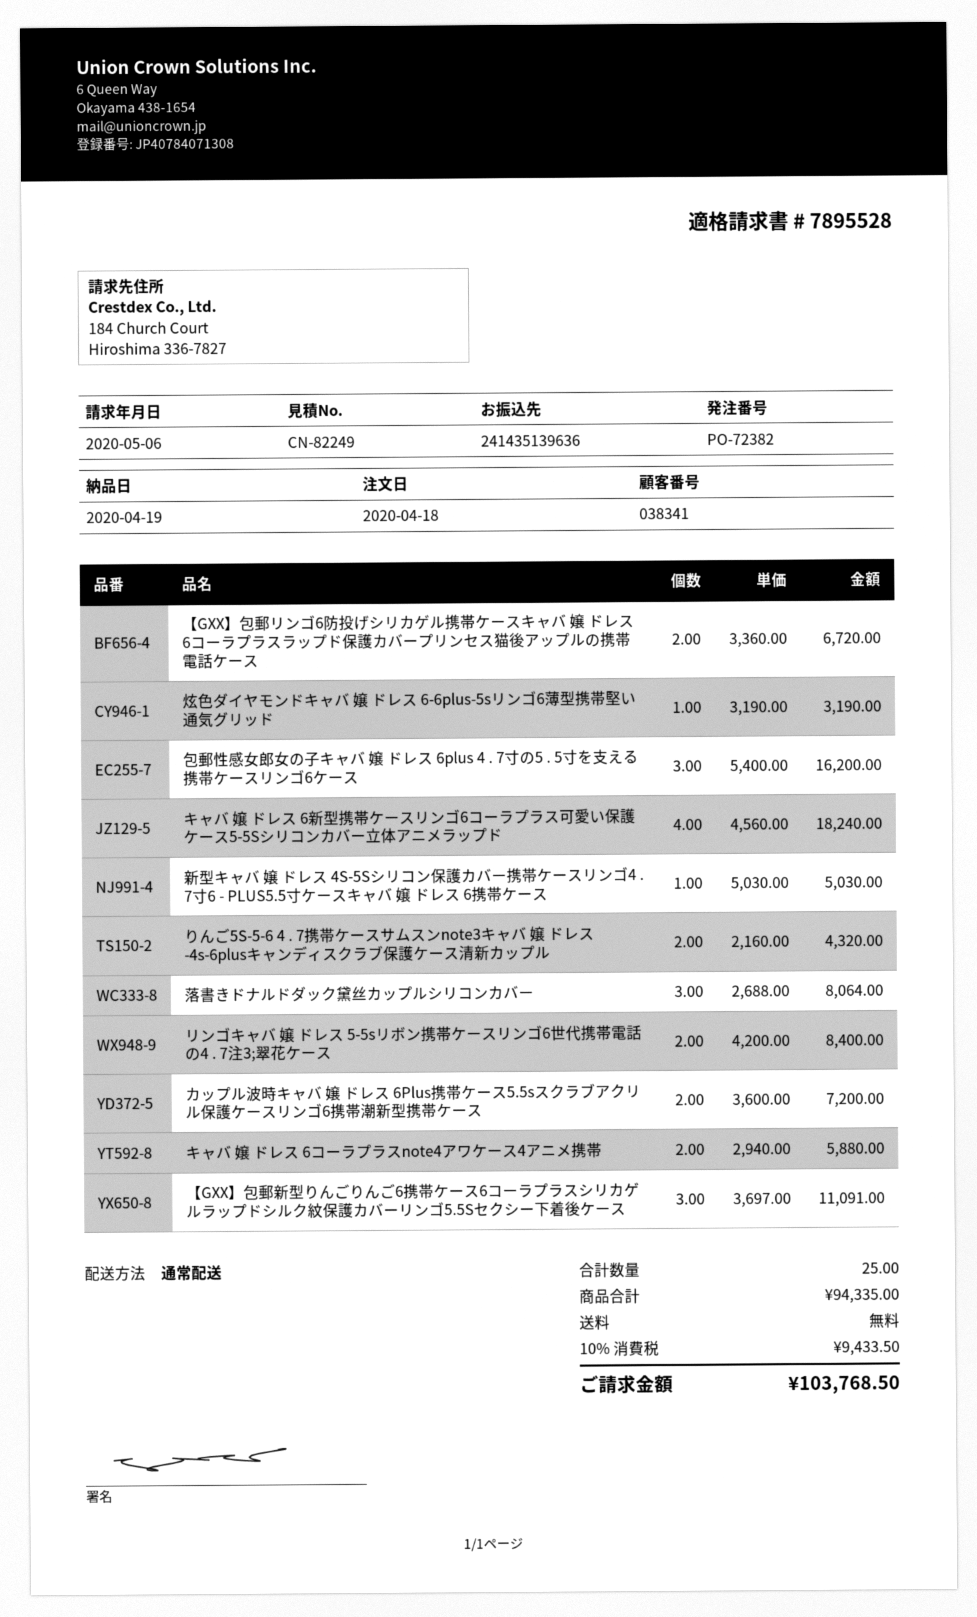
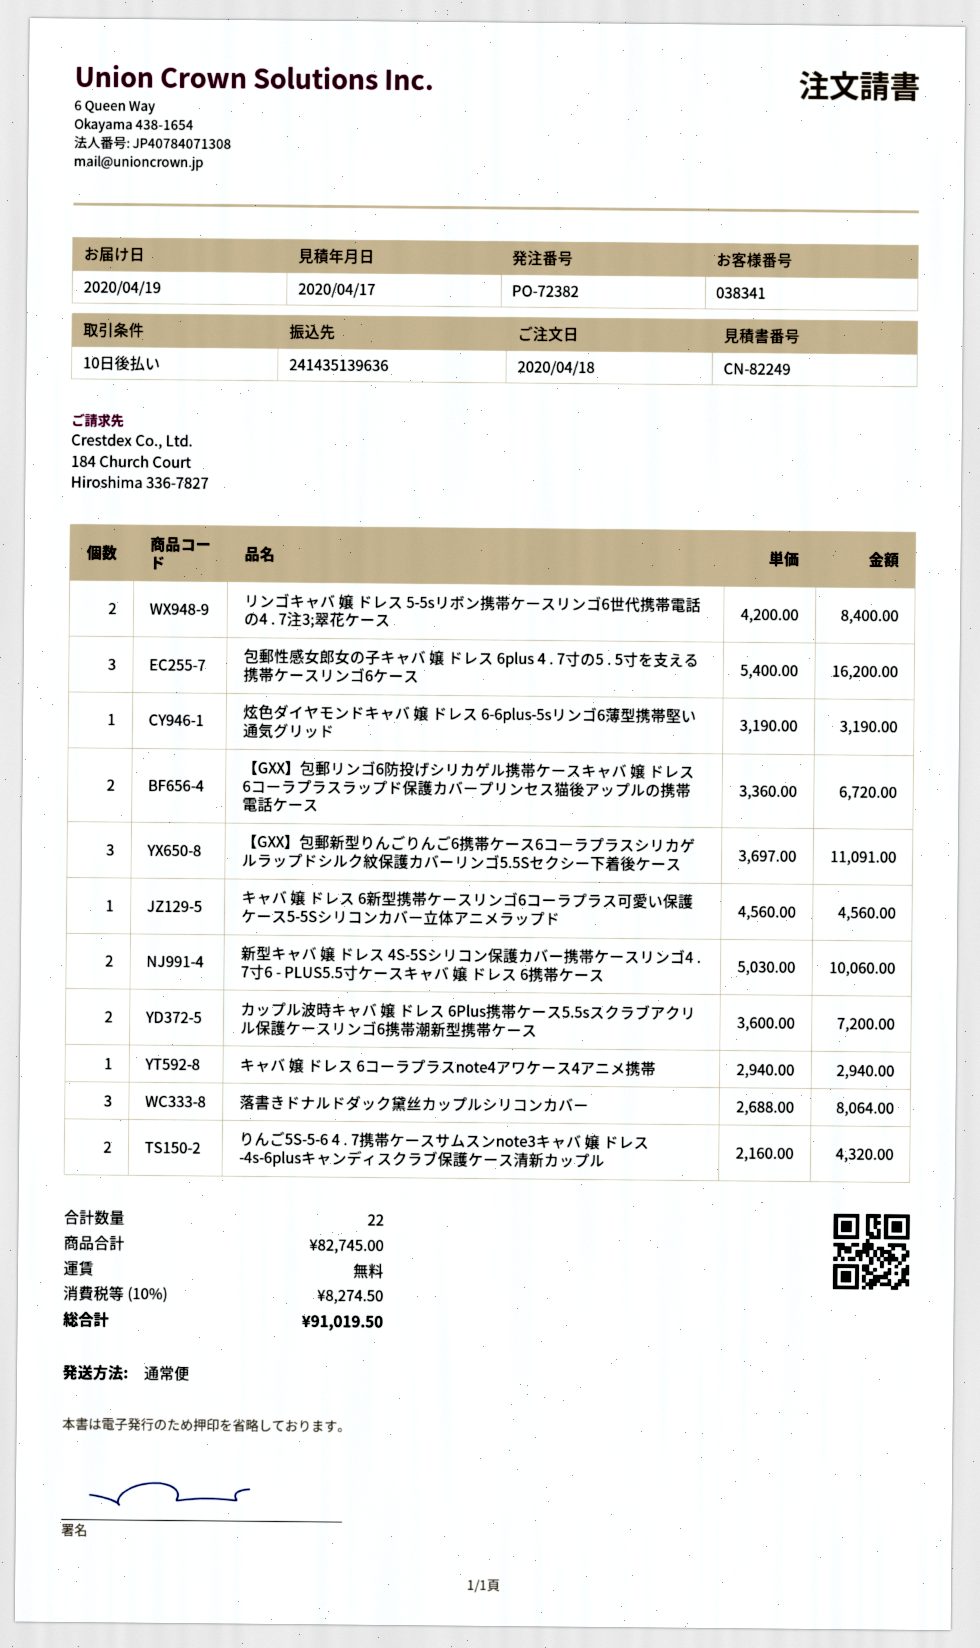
キャバ 嬢 ドレス 6新型携帯ケースリンゴ6コーラプラス可愛い保護ケース5-5Sシリコンカバー立体アニメラップド: 4 x 4560.00 = 18240.00 -> 1 x 4560.00 = 4560.00
新型キャバ 嬢 ドレス 4S-5Sシリコン保護カバー携帯ケースリンゴ4 . 7寸6 - PLUS5.5寸ケースキャバ 嬢 ドレス 6携帯ケース: 1 x 5030.00 = 5030.00 -> 2 x 5030.00 = 10060.00
キャバ 嬢 ドレス 6コーラプラスnote4アワケース4アニメ携帯: 2 x 2940.00 = 5880.00 -> 1 x 2940.00 = 2940.00
total quantity: 25 -> 22
subtotal: 94335.00 -> 82745.00
tax: 10% = 9433.50 -> 10% = 8274.50
total: 103768.50 -> 91019.50

